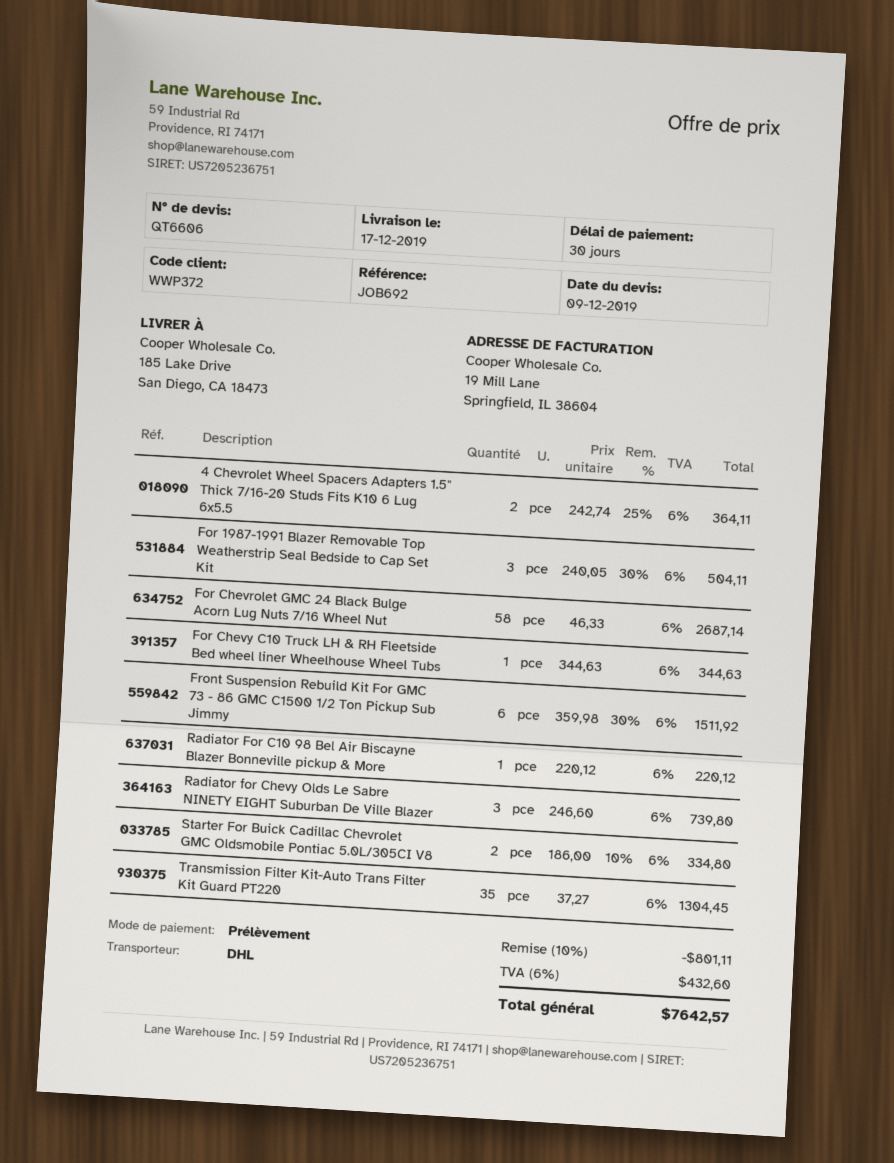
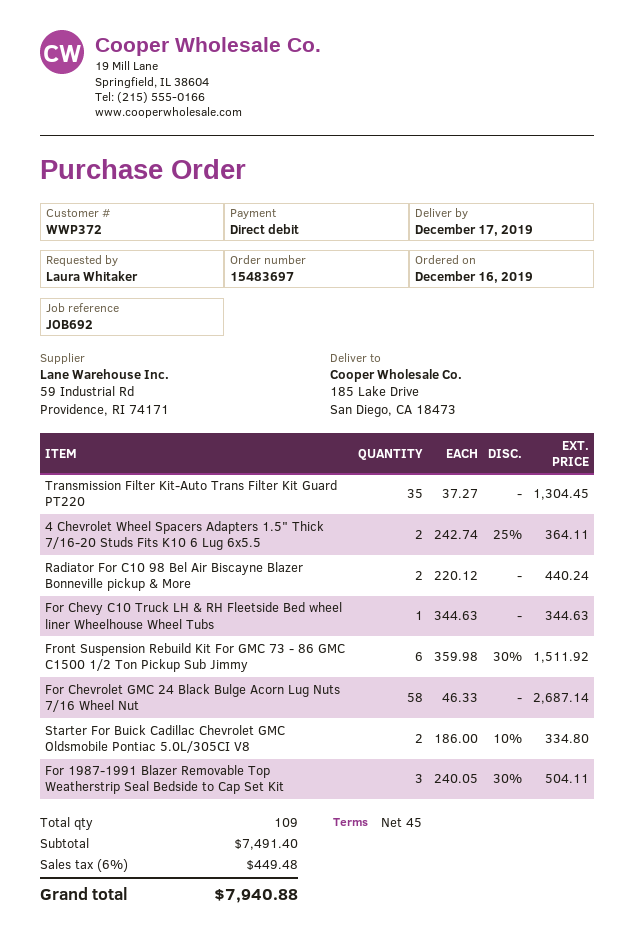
payment terms: 30 days -> 45 days
Radiator For C10 98 Bel Air Biscayne Blazer Bonneville pickup & More: 1 x 220.12 = 220.12 -> 2 x 220.12 = 440.24
Radiator for Chevy Olds Le Sabre NINETY EIGHT Suburban De Ville Blazer: 3 x 246.60 = 739.80 -> none
discount: 10% = 801.11 -> none
tax: 6% = 432.60 -> 6% = 449.48
total: 7642.57 -> 7940.88

